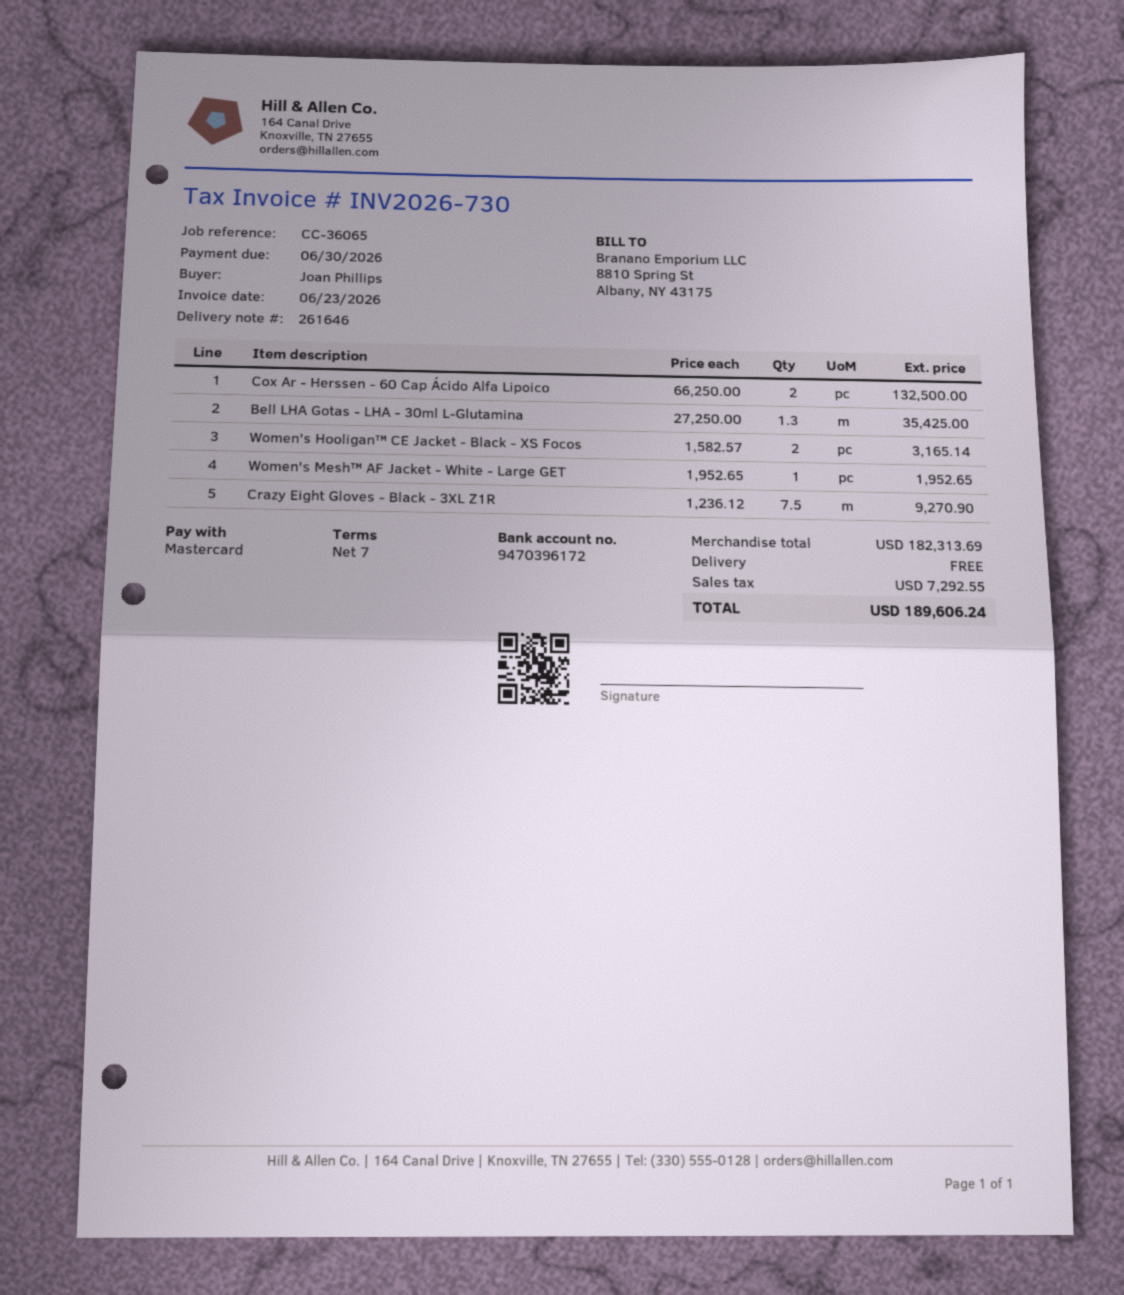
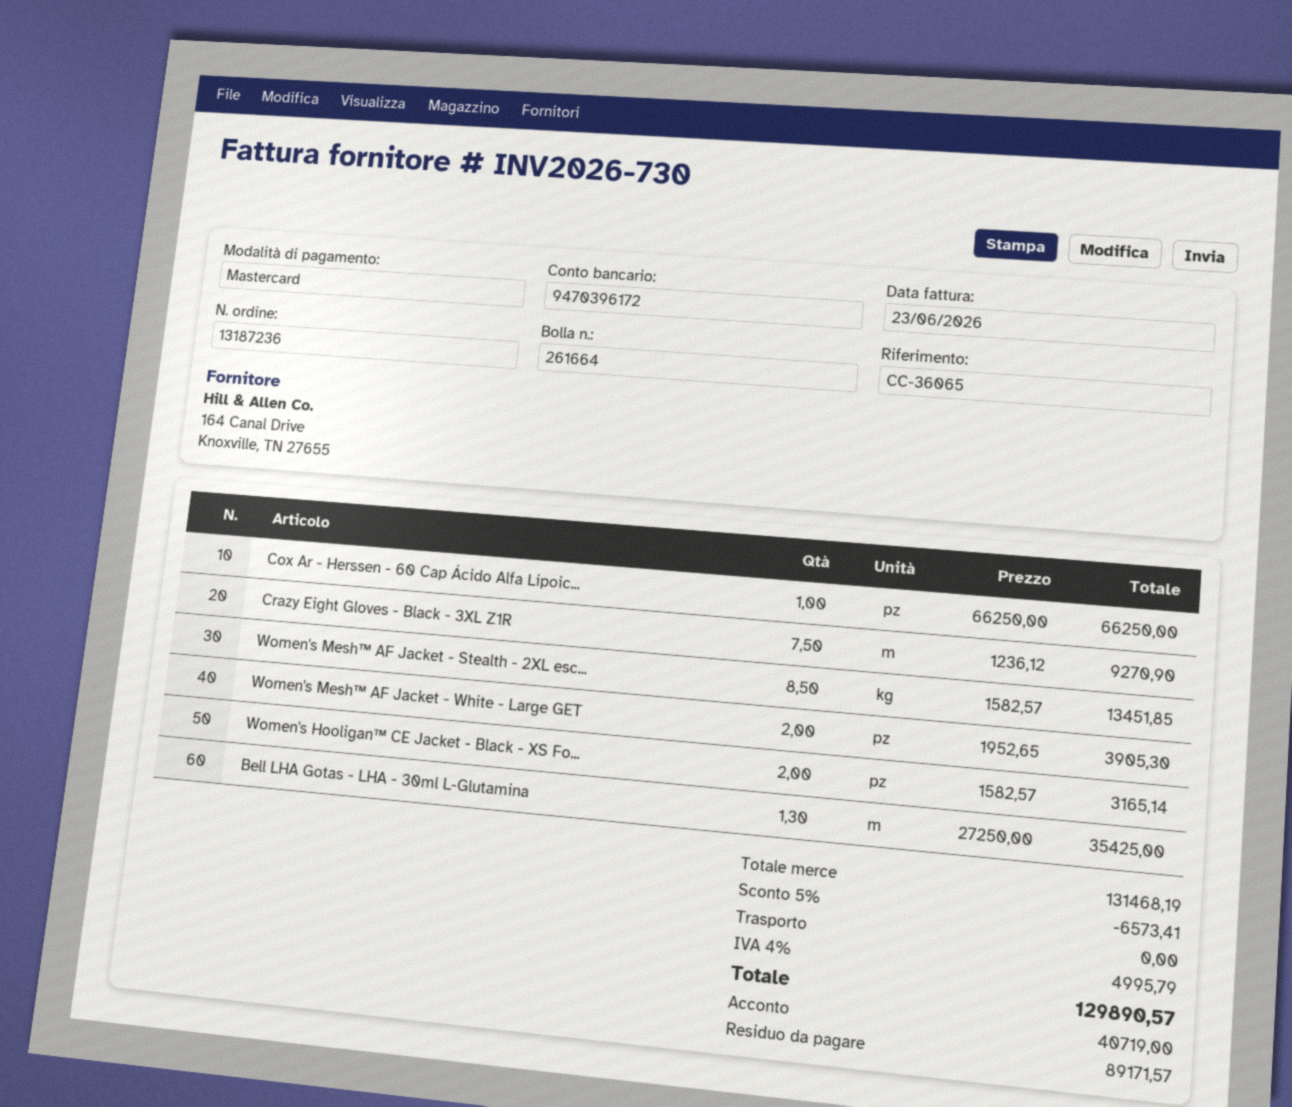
delivery note number: 261646 -> 261664
Cox Ar - Herssen - 60 Cap Ácido Alfa Lipoico: 2 x 66250.00 = 132500.00 -> 1 x 66250.00 = 66250.00
Women's Mesh™ AF Jacket - White - Large GET: 1 x 1952.65 = 1952.65 -> 2 x 1952.65 = 3905.30
Women's Mesh™ AF Jacket - Stealth - 2XL esc...: none -> 8.5 x 1582.57 = 13451.85
subtotal: 182313.69 -> 131468.19
discount: none -> 5% = 6573.41
tax: 7292.55 -> 4995.79
total: 189606.24 -> 129890.57

